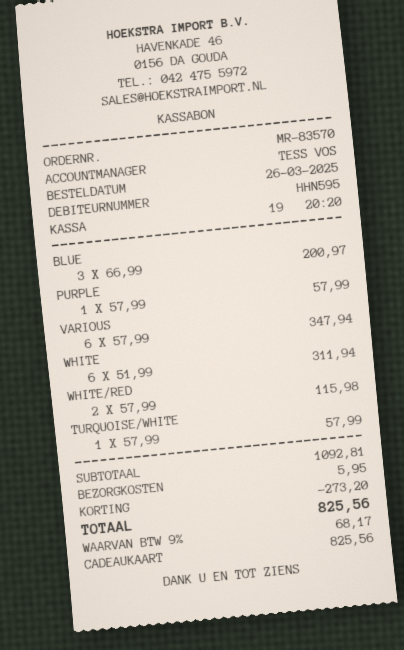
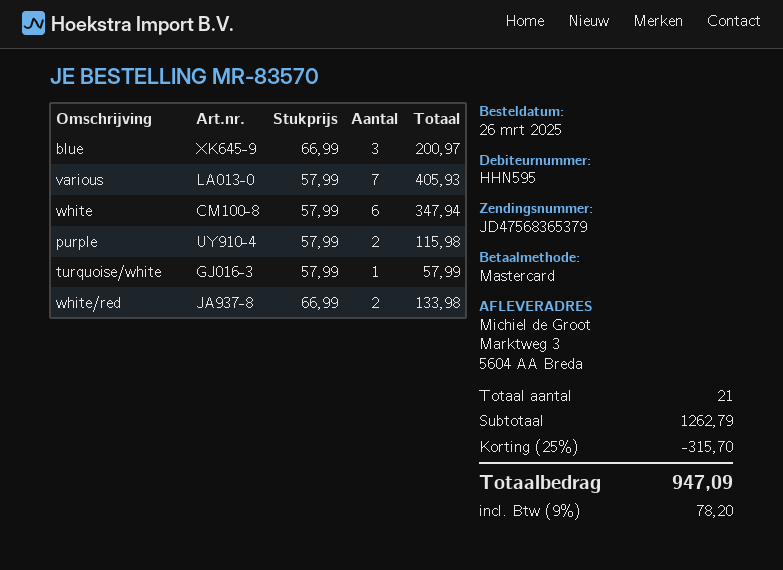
payment method: gift card -> Mastercard
PURPLE: 1 x 57.99 = 57.99 -> 2 x 57.99 = 115.98
VARIOUS: 6 x 57.99 = 347.94 -> 7 x 57.99 = 405.93
WHITE: 6 x 51.99 = 311.94 -> 6 x 57.99 = 347.94
WHITE/RED: 2 x 57.99 = 115.98 -> 2 x 66.99 = 133.98
subtotal: 1092.81 -> 1262.79
discount: 273.20 -> 315.70
shipping: 5.95 -> none
tax: 9% = 68.17 -> 9% = 78.20
total: 825.56 -> 947.09

